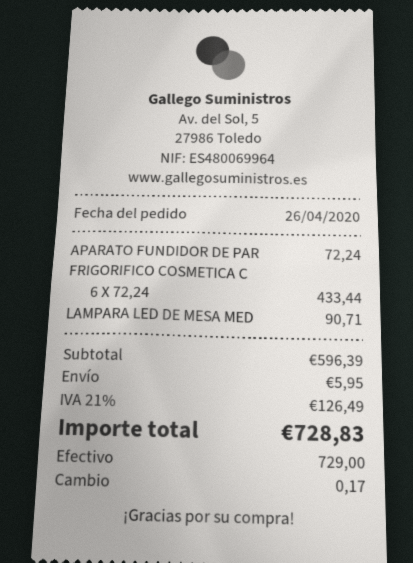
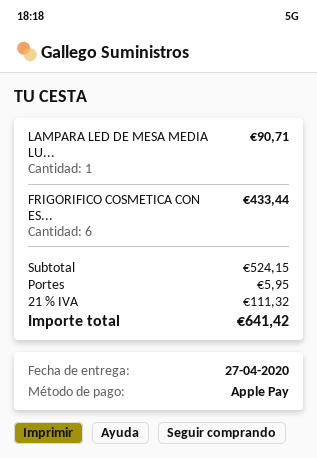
payment method: cash -> Apple Pay
APARATO FUNDIDOR DE PAR: 1 for 72.24 -> none
subtotal: 596.39 -> 524.15
tax: 21% = 126.49 -> 21% = 111.32
total: 728.83 -> 641.42

